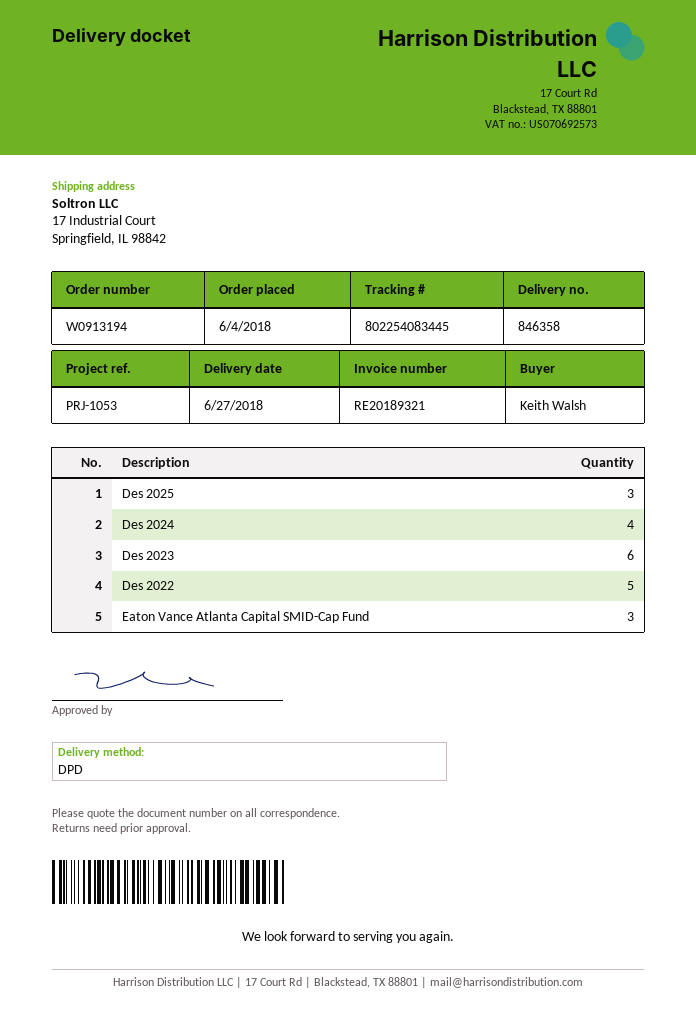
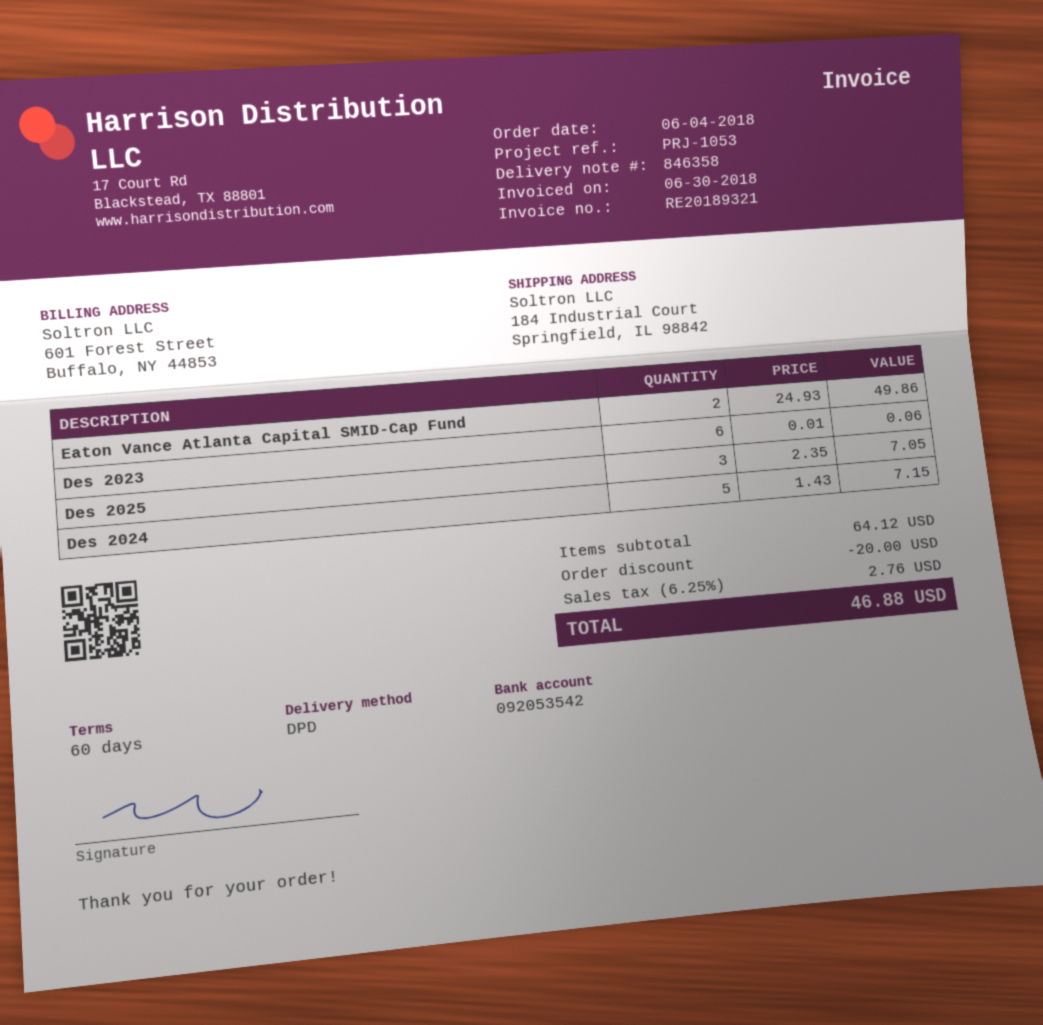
ship to: 17 Industrial Court, Springfield, IL 98842 -> 184 Industrial Court, Springfield, IL 98842
Des 2024: 4 -> 5
Des 2022: 5 -> none
Eaton Vance Atlanta Capital SMID-Cap Fund: 3 -> 2

